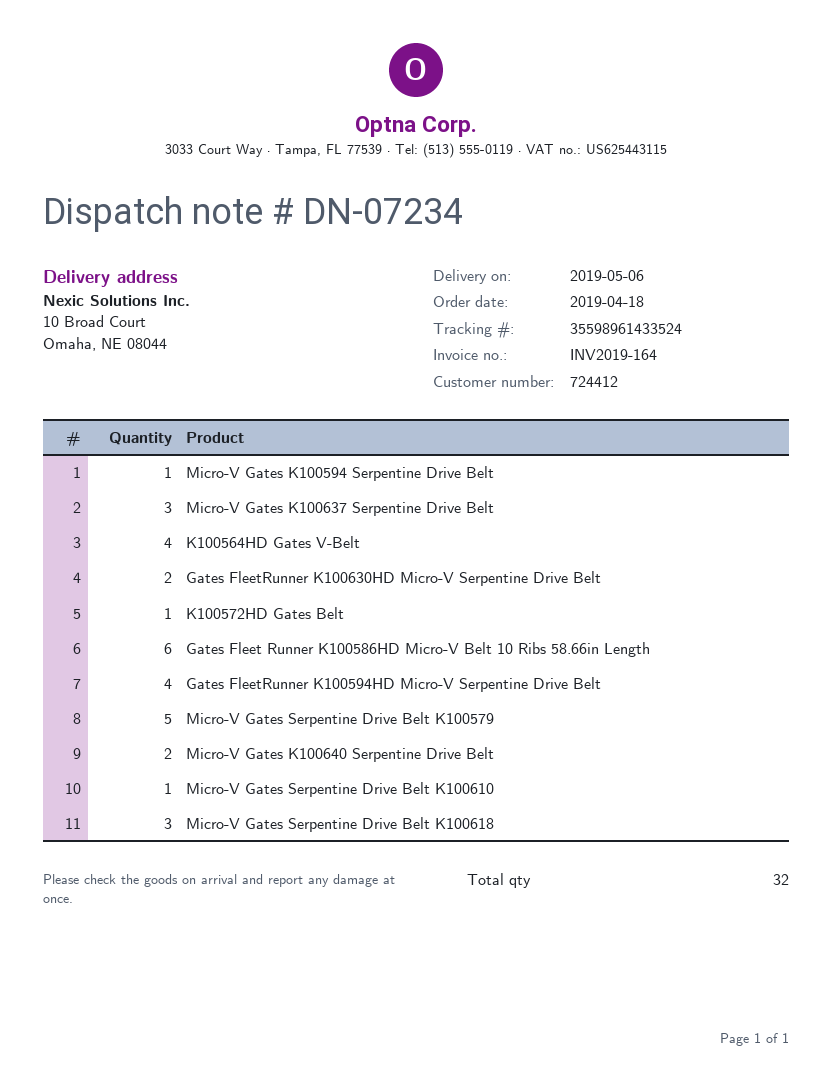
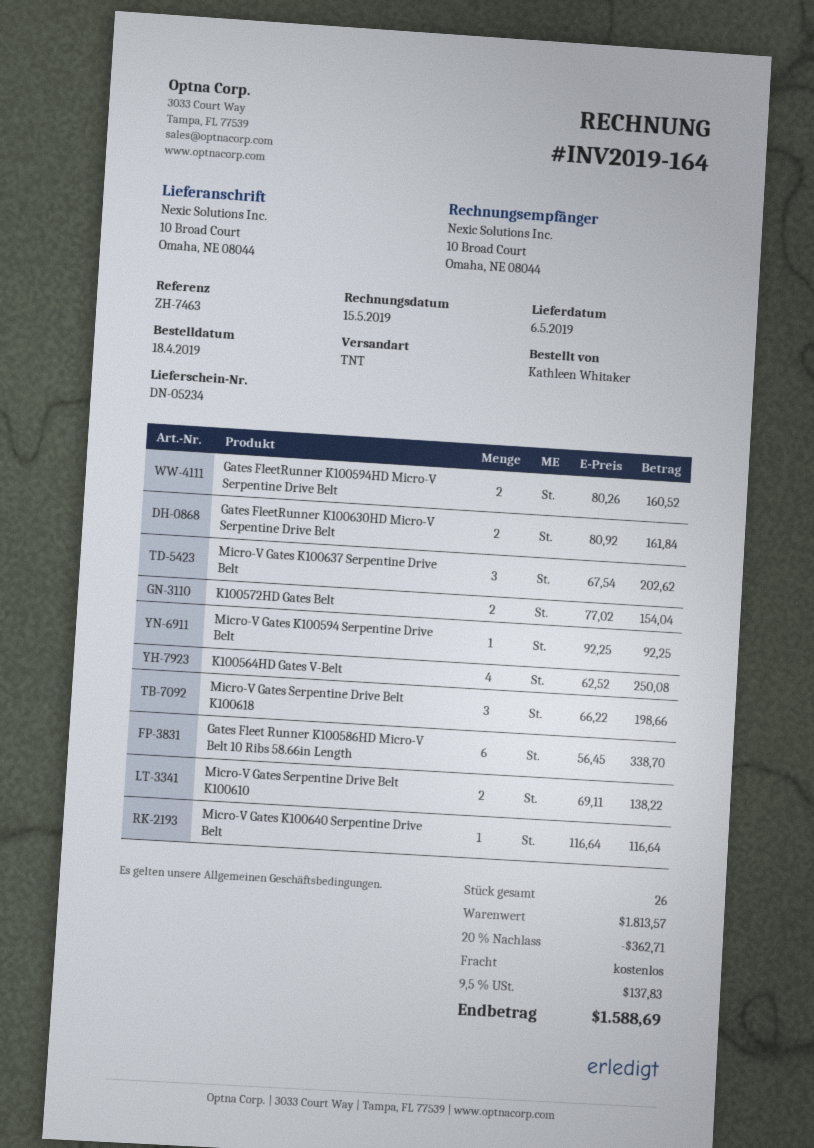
delivery note number: DN-07234 -> DN-05234
K100572HD Gates Belt: 1 -> 2
Gates FleetRunner K100594HD Micro-V Serpentine Drive Belt: 4 -> 2
Micro-V Gates Serpentine Drive Belt K100579: 5 -> none
Micro-V Gates K100640 Serpentine Drive Belt: 2 -> 1
Micro-V Gates Serpentine Drive Belt K100610: 1 -> 2
total quantity: 32 -> 26

